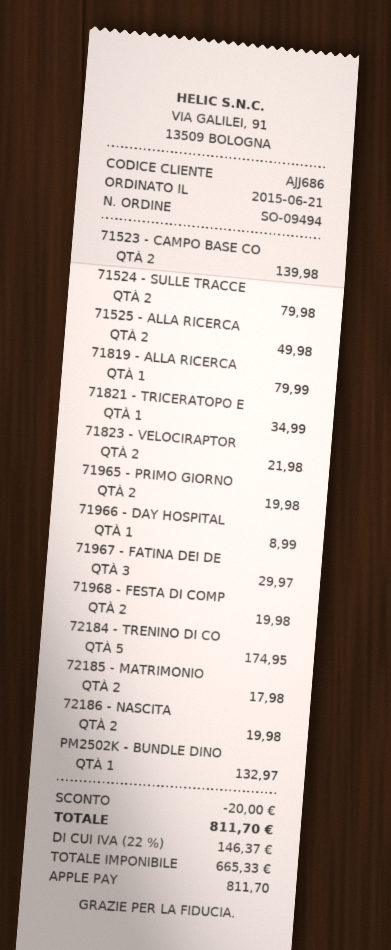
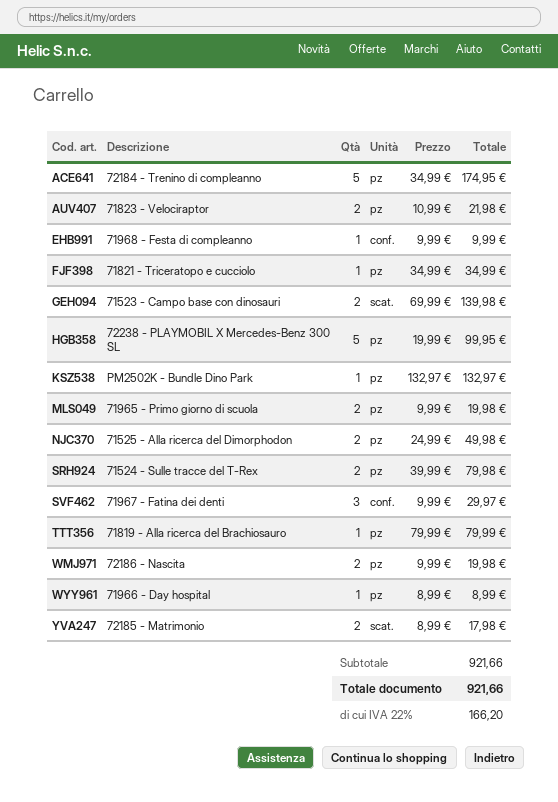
71968 - FESTA DI COMP: 2 for 19.98 -> 1 for 9.99
72238 - PLAYMOBIL X Mercedes-Benz 300 SL: none -> 5 for 99.95
discount: 20.00 -> none
tax: 22% = 146.37 -> 22% = 166.20
total: 811.70 -> 921.66

